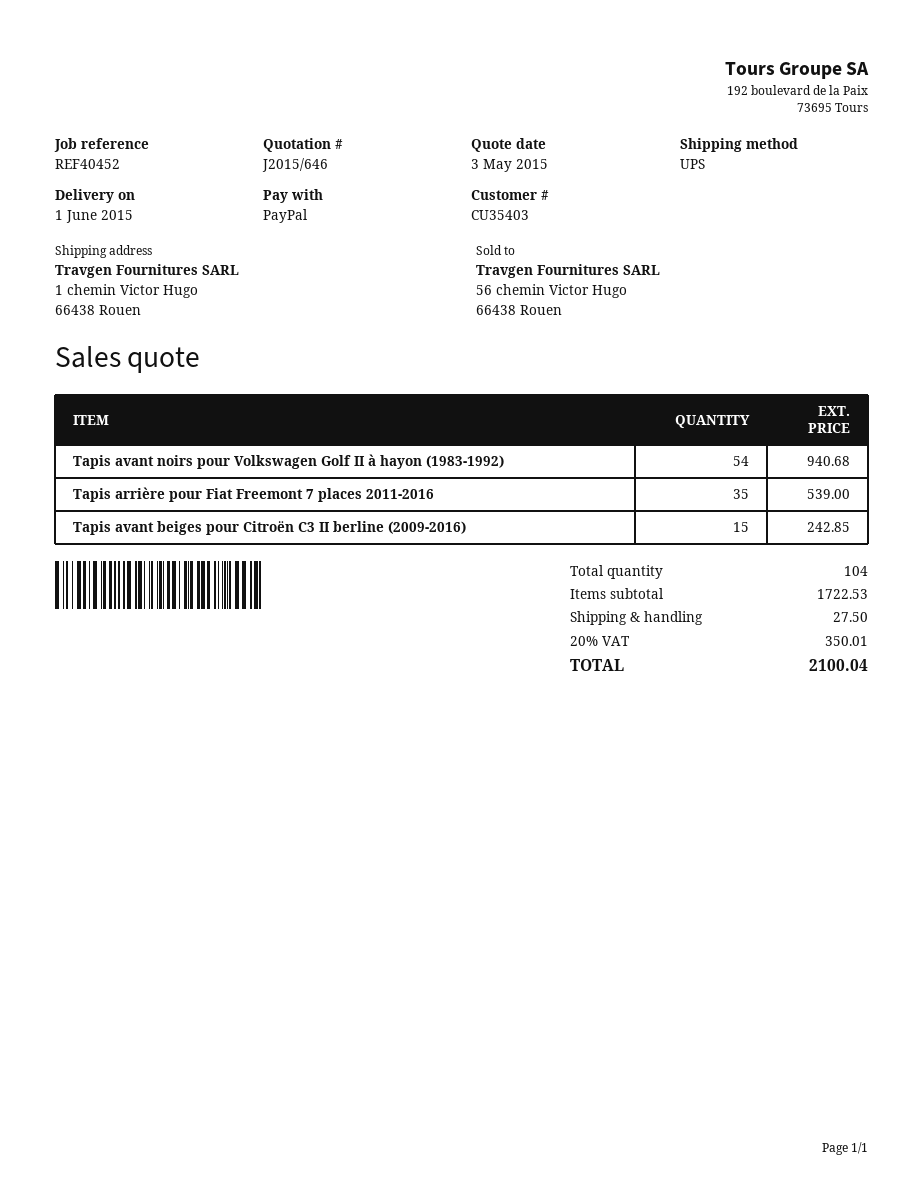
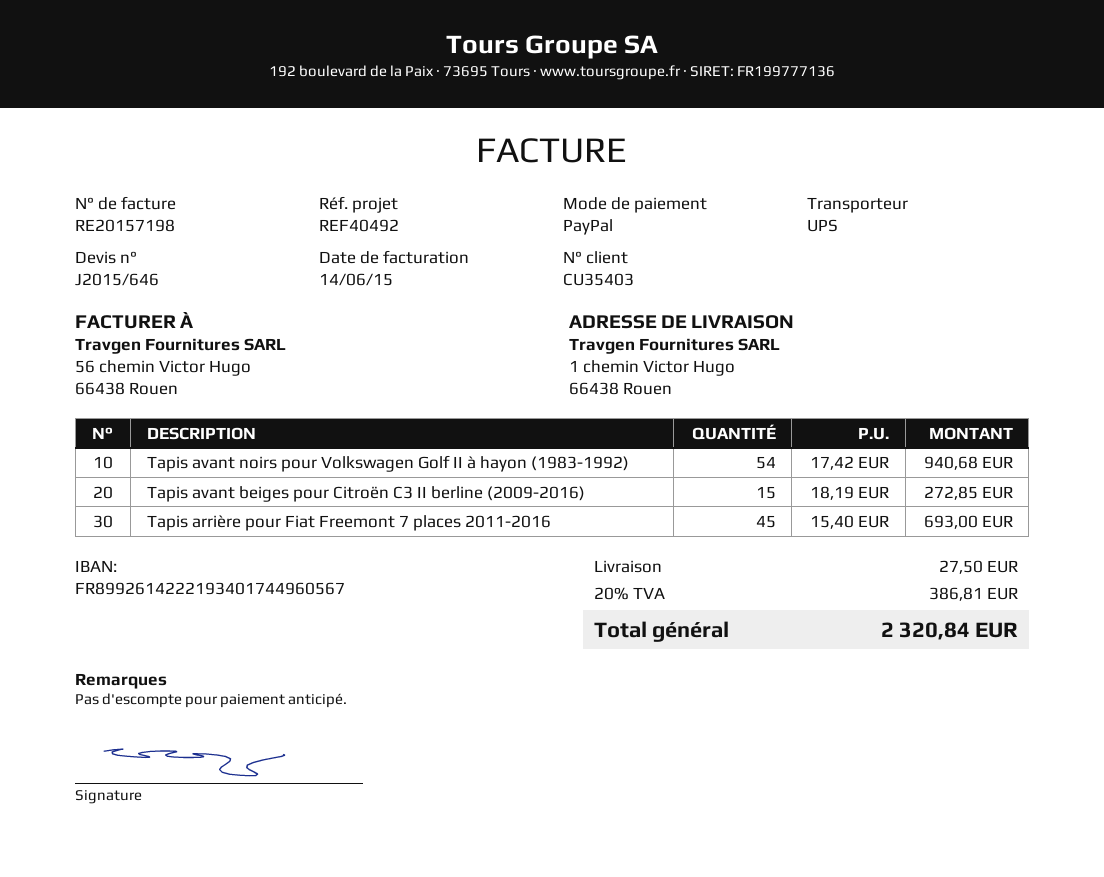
reference: REF40452 -> REF40492
Tapis arrière pour Fiat Freemont 7 places 2011-2016: 35 for 539.00 -> 45 for 693.00
Tapis avant beiges pour Citroën C3 II berline (2009-2016): 15 for 242.85 -> 15 for 272.85
tax: 20% = 350.01 -> 20% = 386.81
total: 2100.04 -> 2320.84

